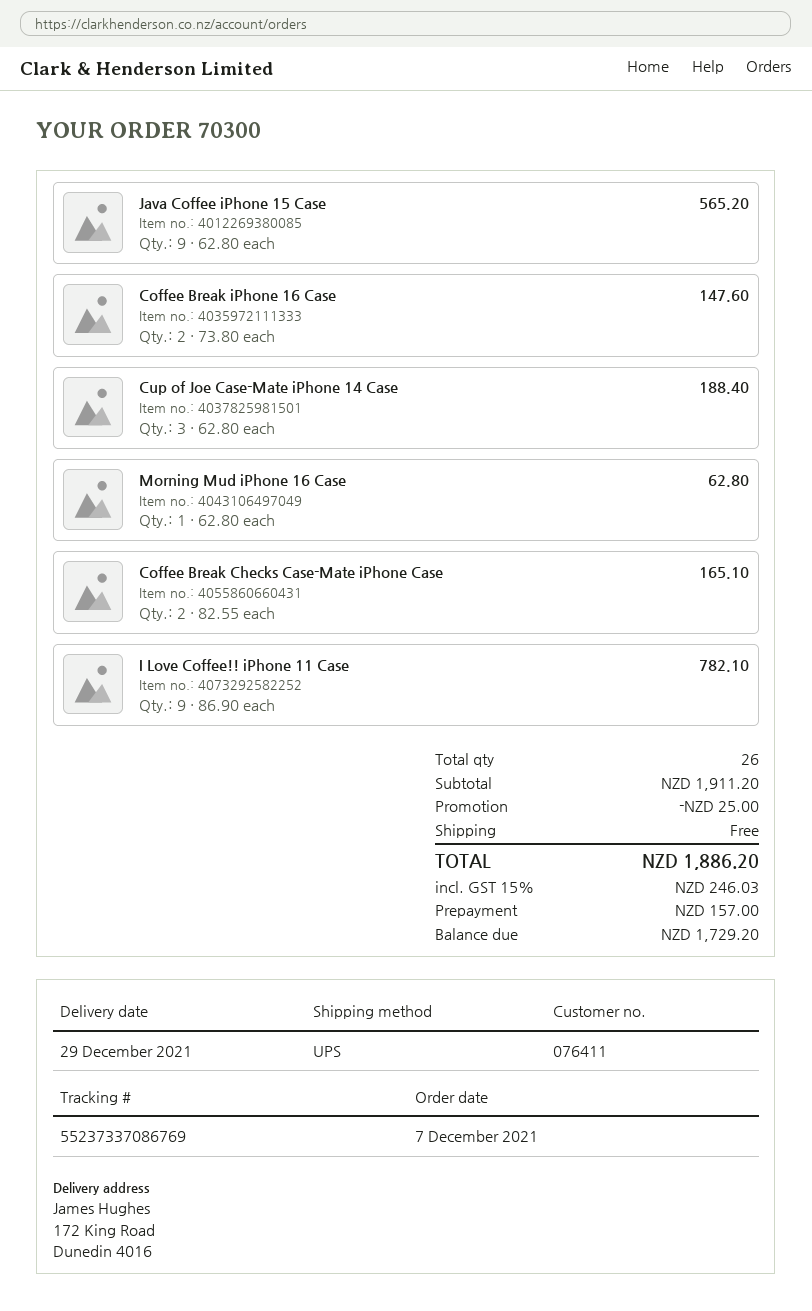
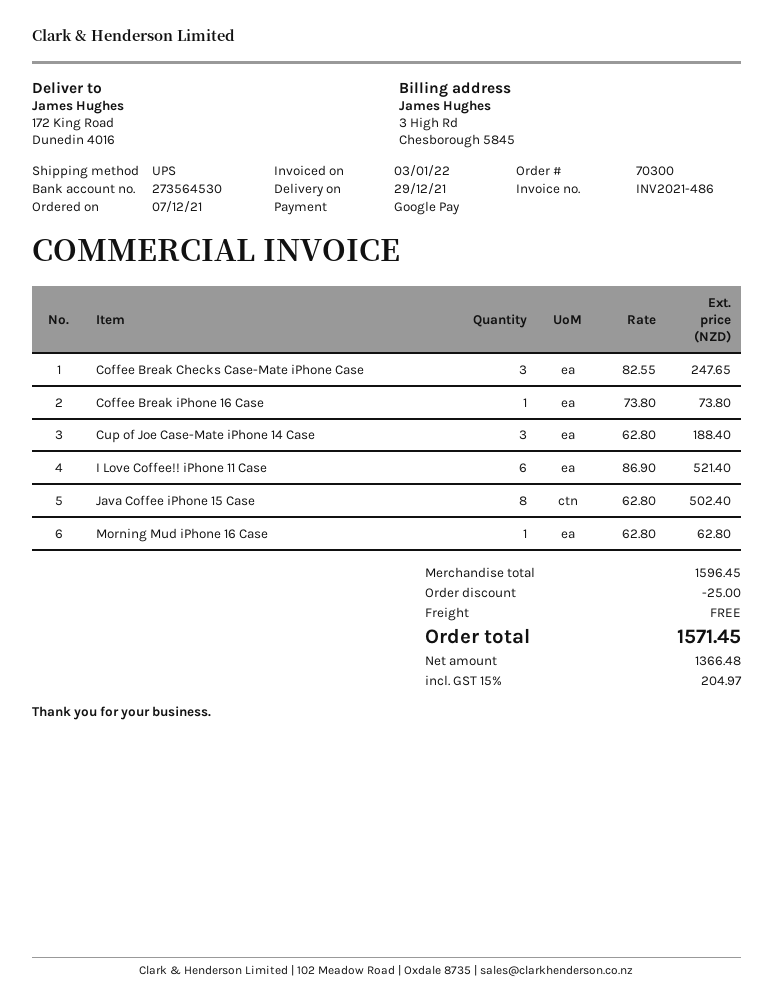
Java Coffee iPhone 15 Case: 9 x 62.80 = 565.20 -> 8 x 62.80 = 502.40
Coffee Break iPhone 16 Case: 2 x 73.80 = 147.60 -> 1 x 73.80 = 73.80
Coffee Break Checks Case-Mate iPhone Case: 2 x 82.55 = 165.10 -> 3 x 82.55 = 247.65
I Love Coffee!! iPhone 11 Case: 9 x 86.90 = 782.10 -> 6 x 86.90 = 521.40
subtotal: 1911.20 -> 1596.45
tax: 15% = 246.03 -> 15% = 204.97
total: 1886.20 -> 1571.45

